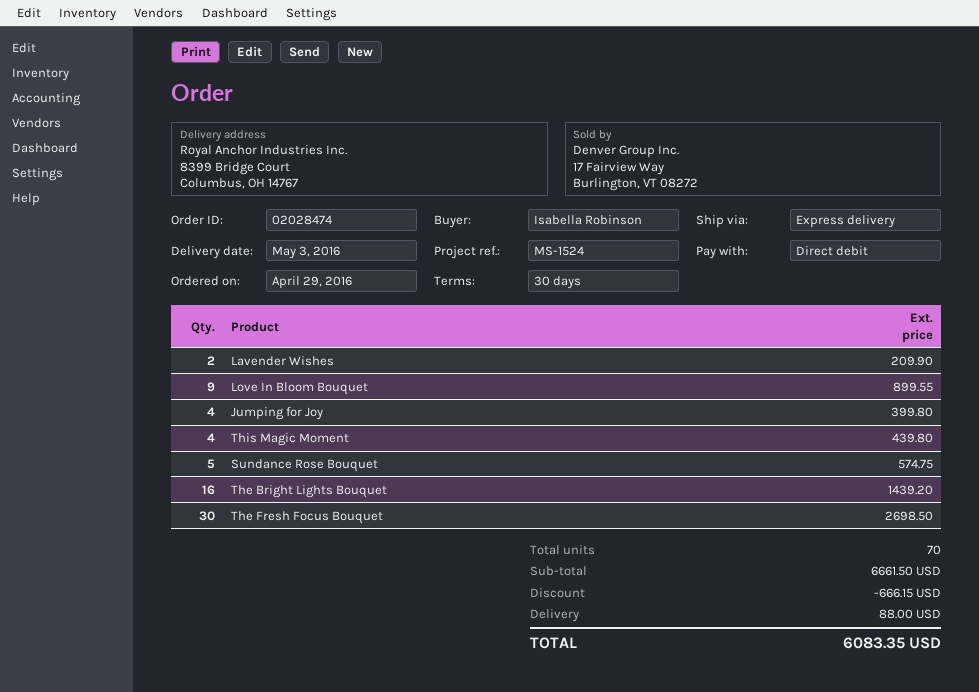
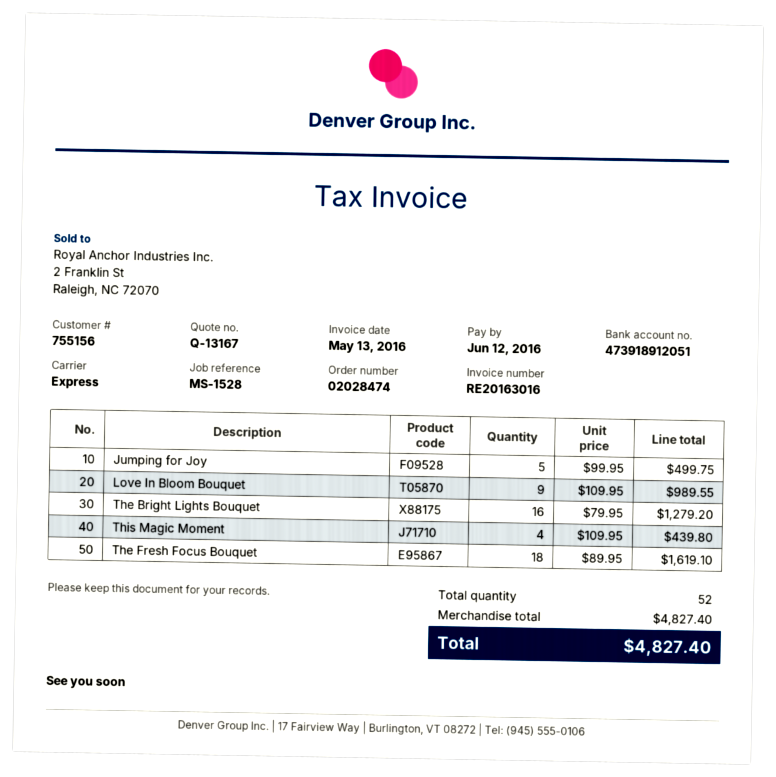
reference: MS-1524 -> MS-1528
Lavender Wishes: 2 for 209.90 -> none
Love In Bloom Bouquet: 9 for 899.55 -> 9 for 989.55
Jumping for Joy: 4 for 399.80 -> 5 for 499.75
Sundance Rose Bouquet: 5 for 574.75 -> none
The Bright Lights Bouquet: 16 for 1439.20 -> 16 for 1279.20
The Fresh Focus Bouquet: 30 for 2698.50 -> 18 for 1619.10
total quantity: 70 -> 52
subtotal: 6661.50 -> 4827.40
discount: 666.15 -> none
shipping: 88.00 -> none
total: 6083.35 -> 4827.40

